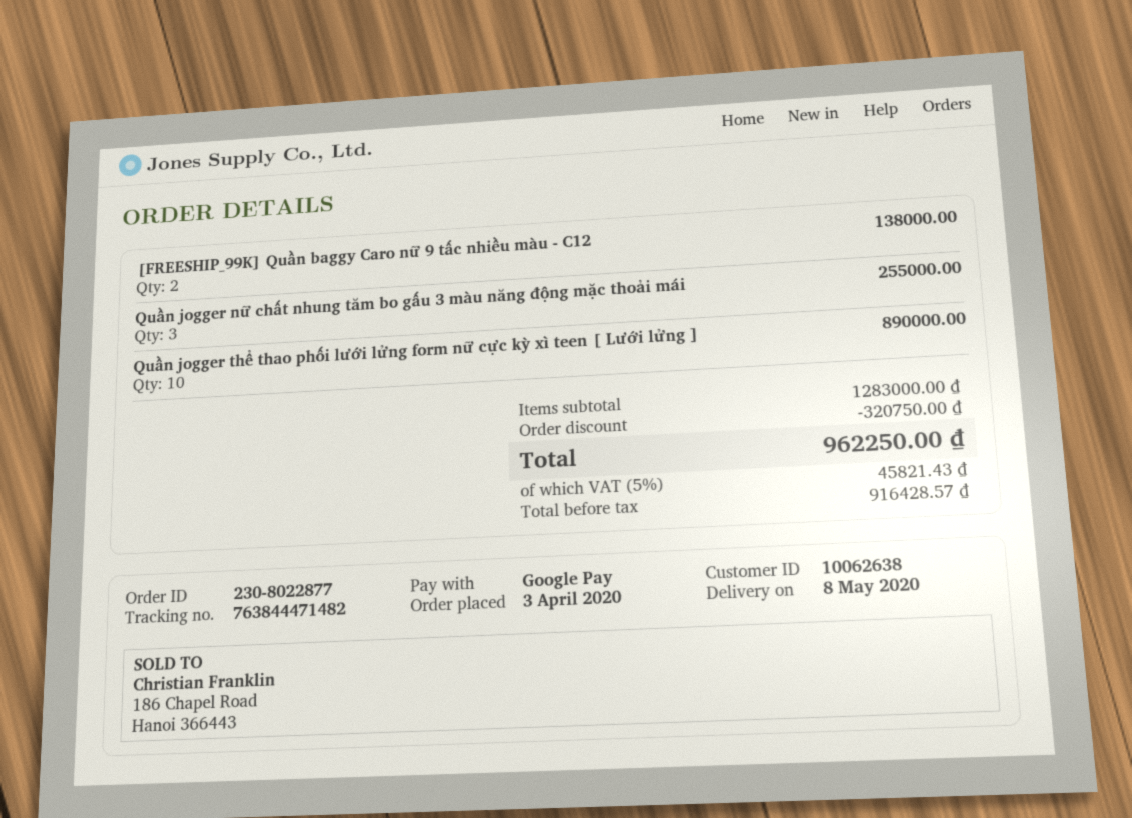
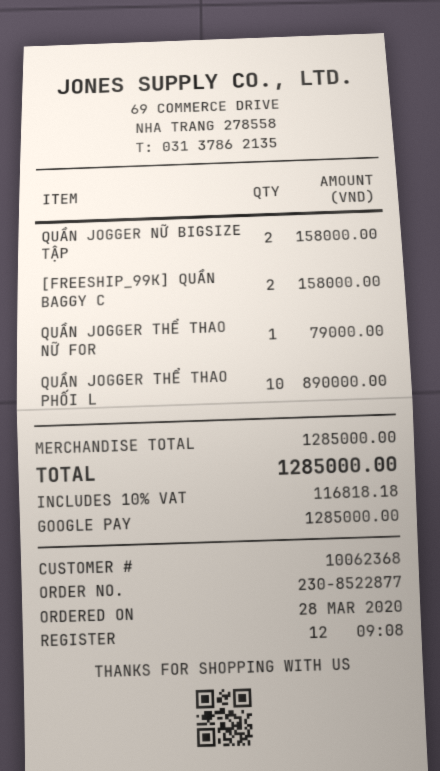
order number: 230-8022877 -> 230-8522877
order date: 2020-04-03 -> 2020-03-28
customer number: 10062638 -> 10062368
[FREESHIP_99K] Quần baggy Caro nữ 9 tấc nhiều màu - C12: 2 for 138000.00 -> 2 for 158000.00
Quần jogger nữ chất nhung tăm bo gấu 3 màu năng động mặc thoải mái: 3 for 255000.00 -> none
QUẦN JOGGER NỮ BIGSIZE TẬP: none -> 2 for 158000.00
QUẦN JOGGER THỂ THAO NỮ FOR: none -> 1 for 79000.00
subtotal: 1283000.00 -> 1285000.00
discount: 320750.00 -> none
tax: 5% = 45821.43 -> 10% = 116818.18
total: 962250.00 -> 1285000.00

